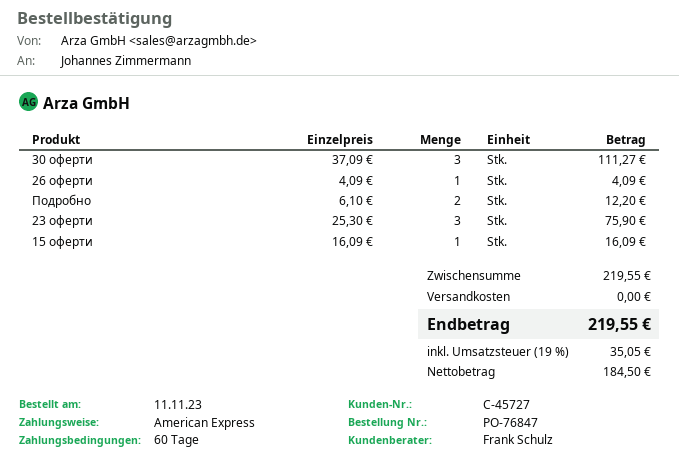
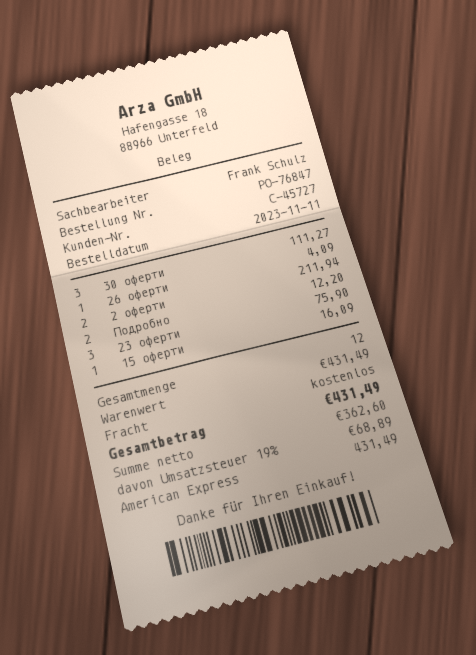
2 оферти: none -> 2 for 211.94
subtotal: 219.55 -> 431.49
net: 184.50 -> 362.60
tax: 19% = 35.05 -> 19% = 68.89
total: 219.55 -> 431.49

